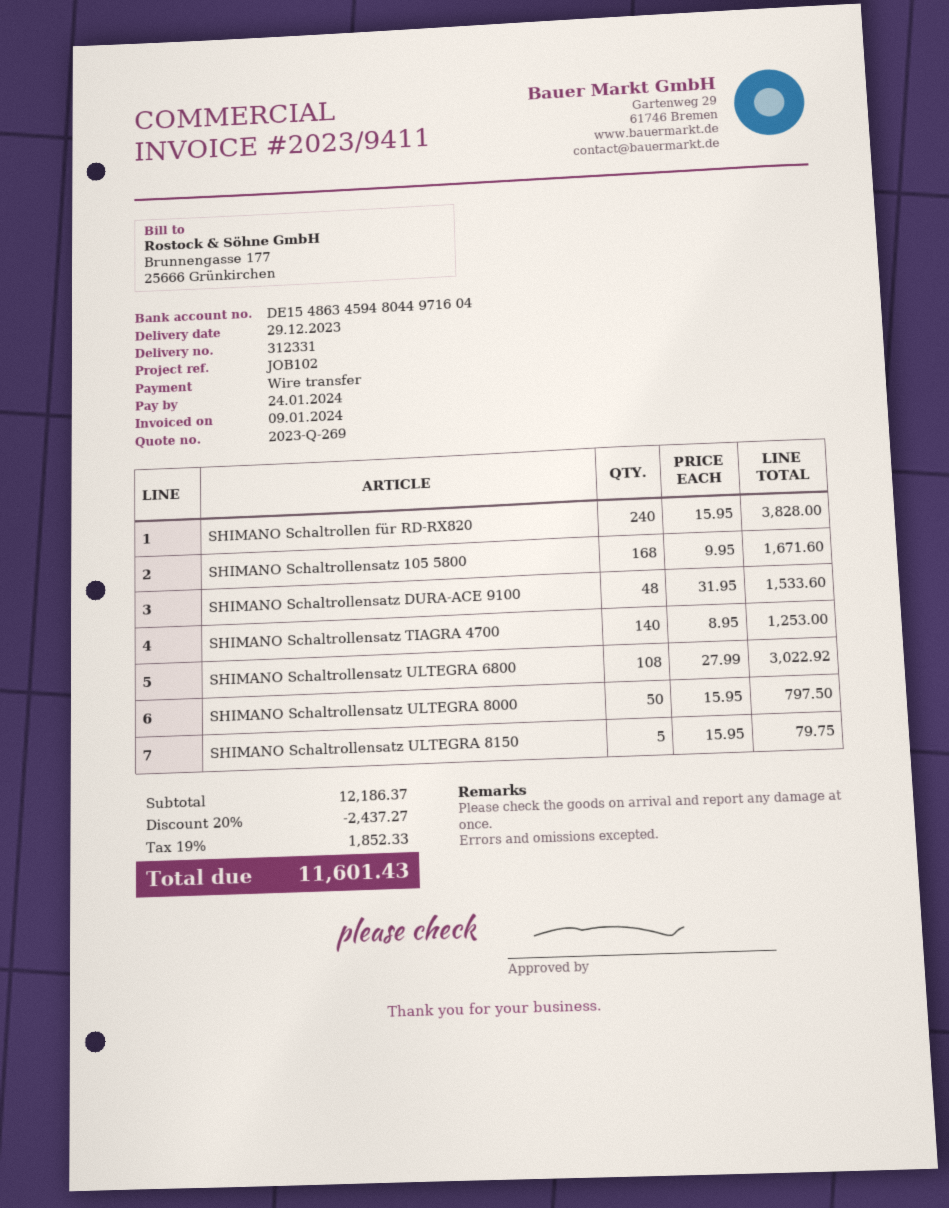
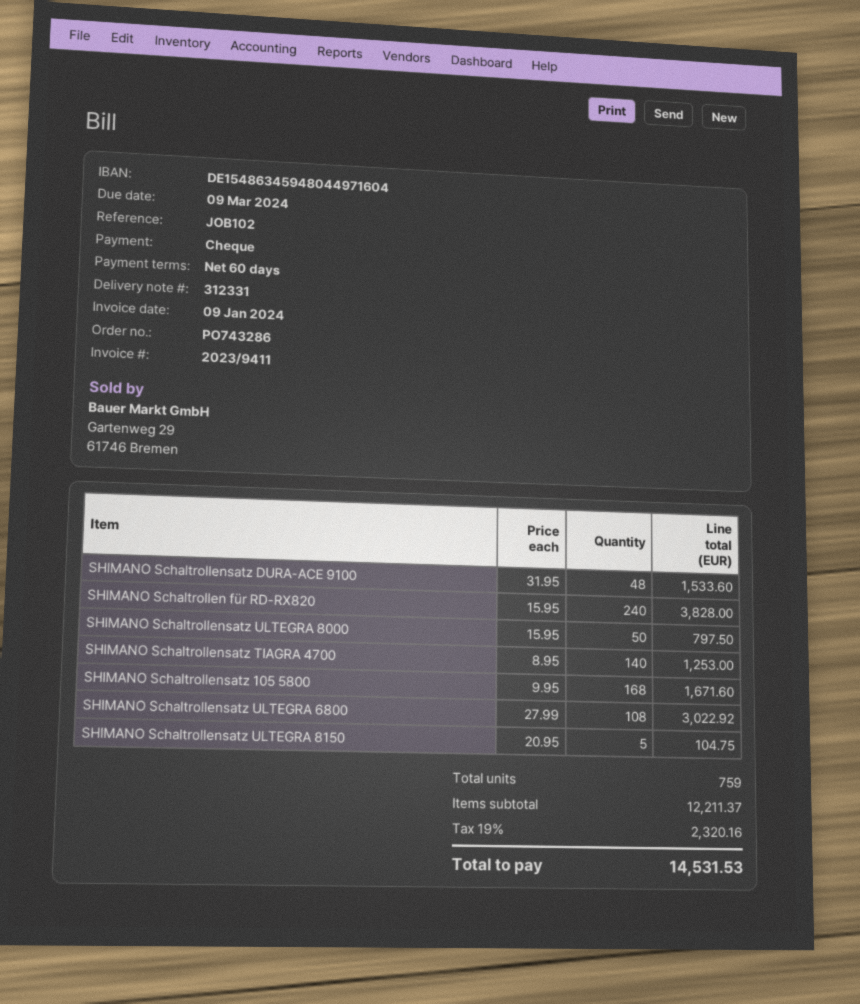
due date: 2024-01-24 -> 2024-03-09
payment method: bank transfer -> cheque
SHIMANO Schaltrollensatz ULTEGRA 8150: 5 x 15.95 = 79.75 -> 5 x 20.95 = 104.75
subtotal: 12186.37 -> 12211.37
discount: 20% = 2437.27 -> none
tax: 19% = 1852.33 -> 19% = 2320.16
total: 11601.43 -> 14531.53

